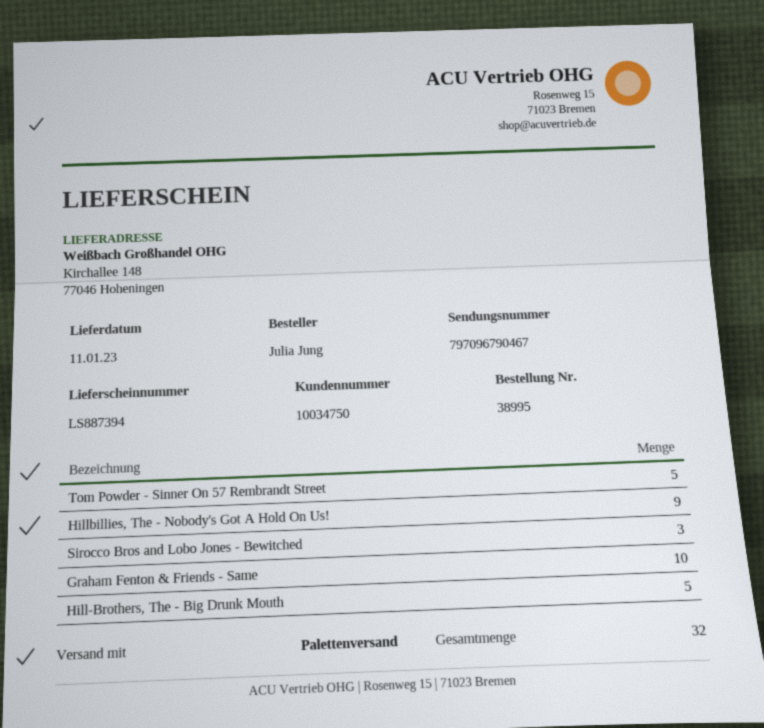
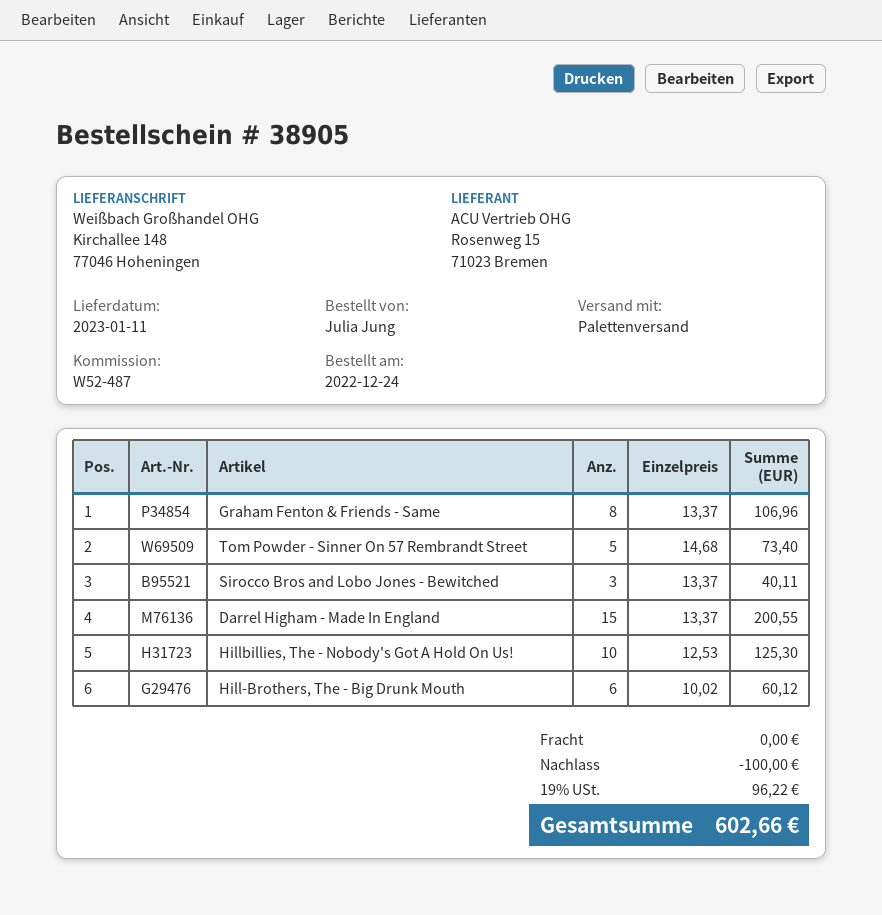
order number: 38995 -> 38905
Hillbillies, The - Nobody's Got A Hold On Us!: 9 -> 10
Graham Fenton & Friends - Same: 10 -> 8
Hill-Brothers, The - Big Drunk Mouth: 5 -> 6
Darrel Higham - Made In England: none -> 15

